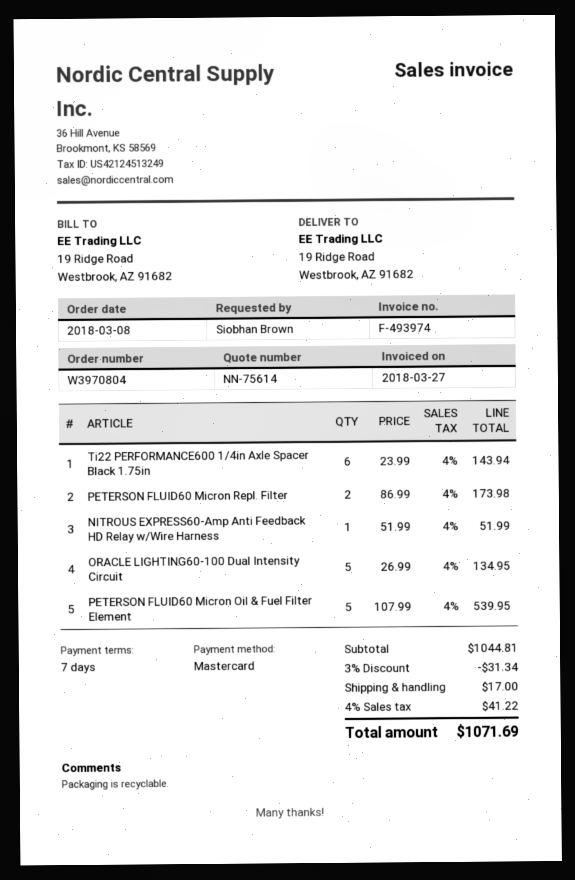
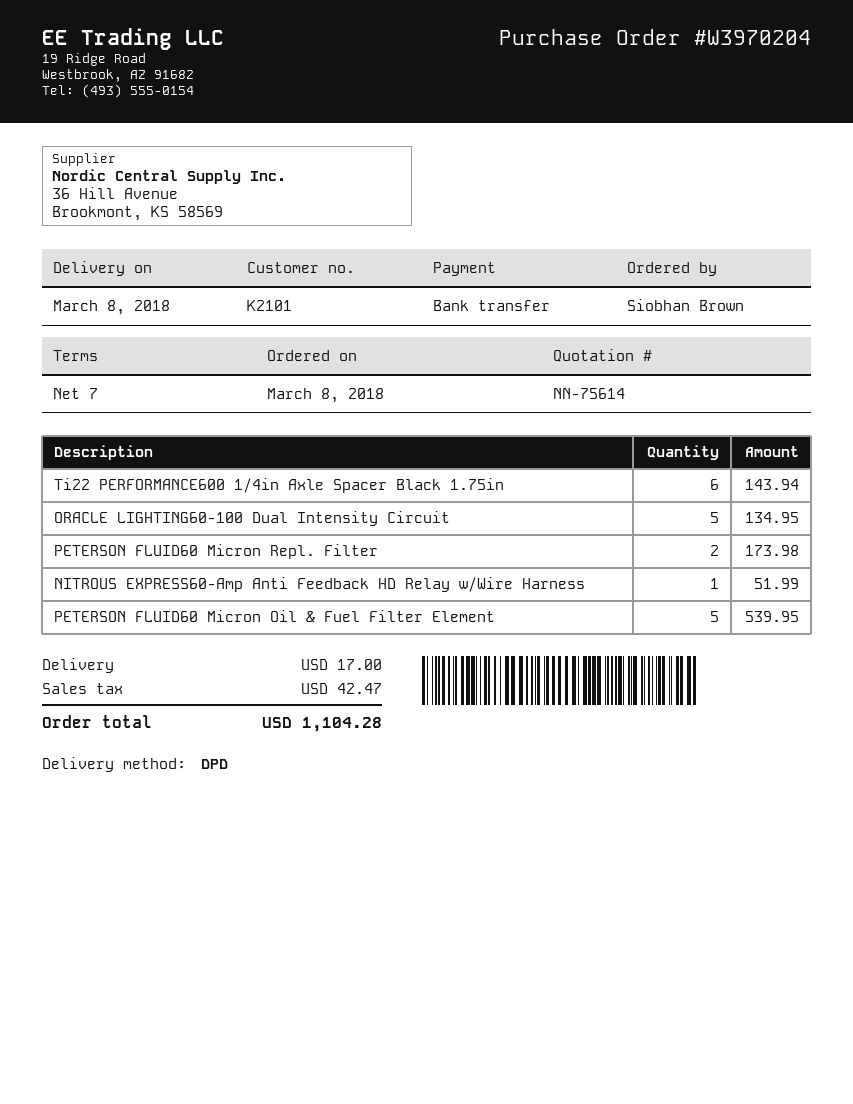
order number: W3970804 -> W3970204
payment method: Mastercard -> bank transfer
discount: 3% = 31.34 -> none
tax: 41.22 -> 42.47
total: 1071.69 -> 1104.28

